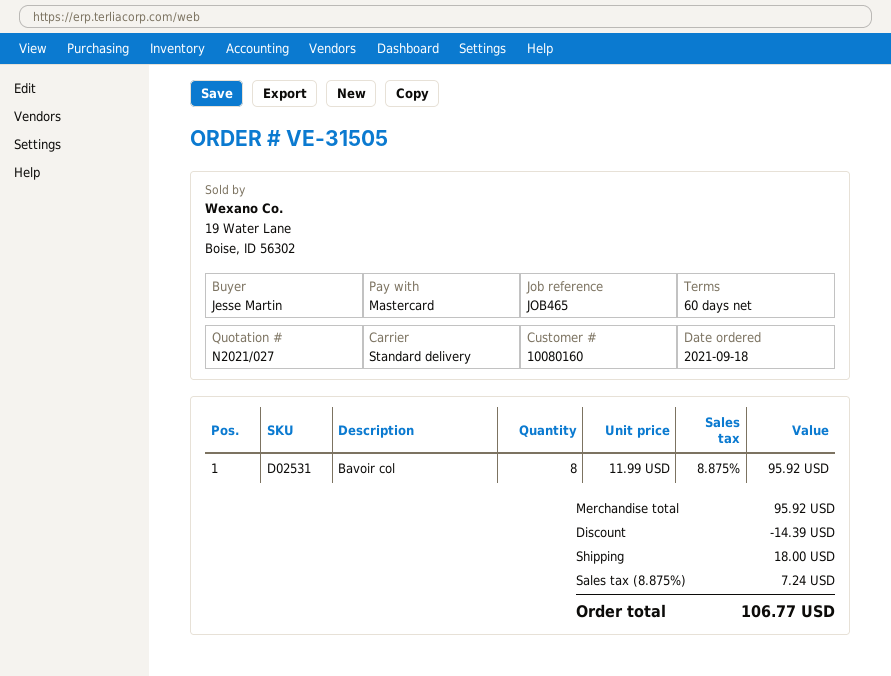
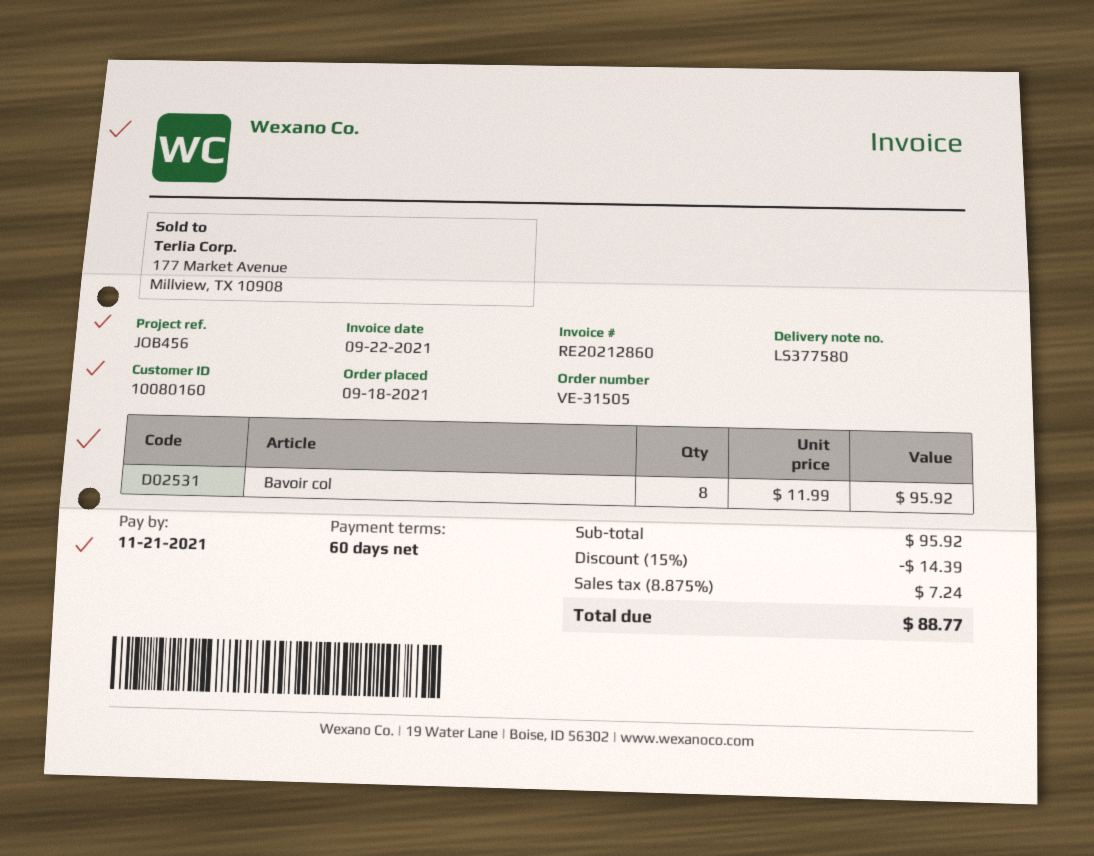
reference: JOB465 -> JOB456
shipping: 18.00 -> none
total: 106.77 -> 88.77

